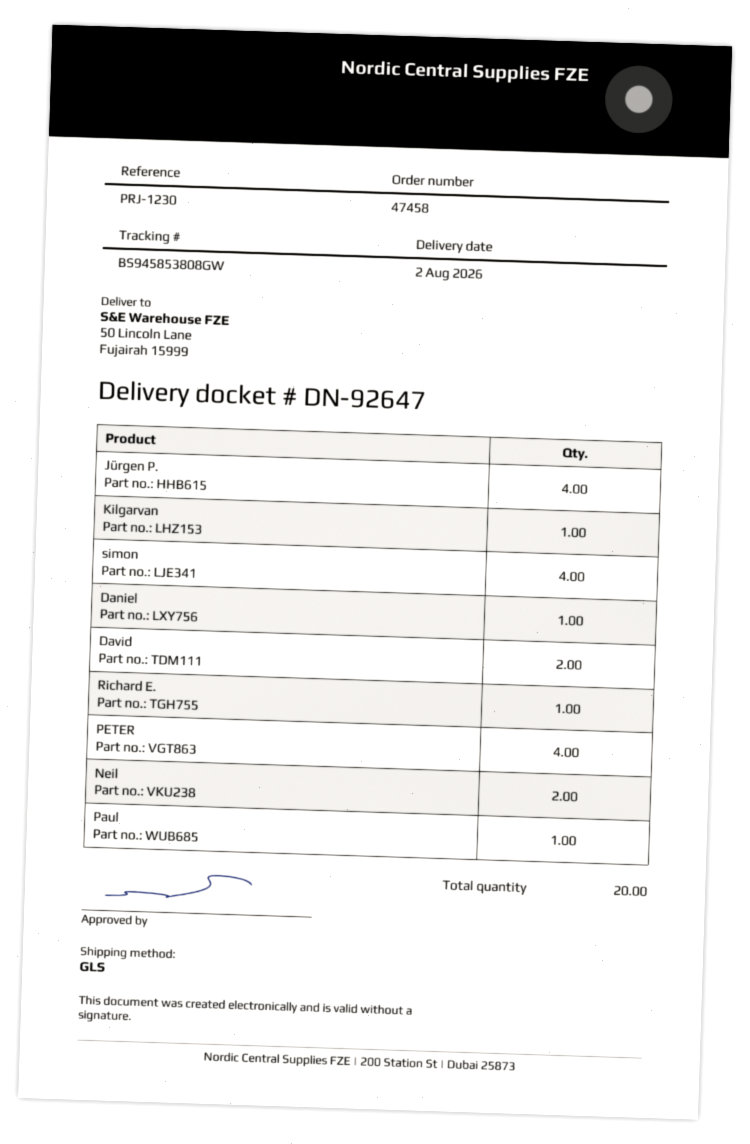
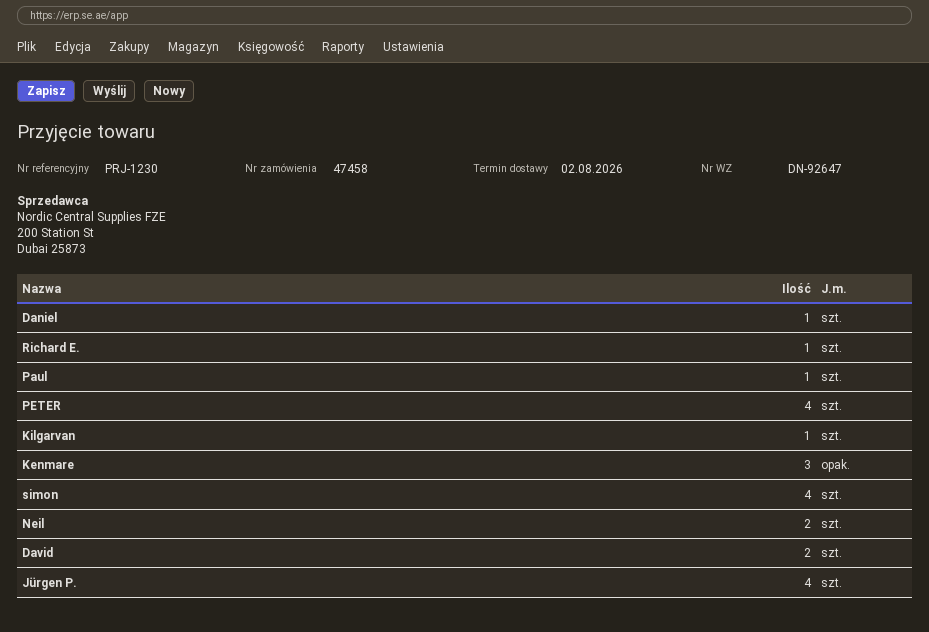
Kenmare: none -> 3

